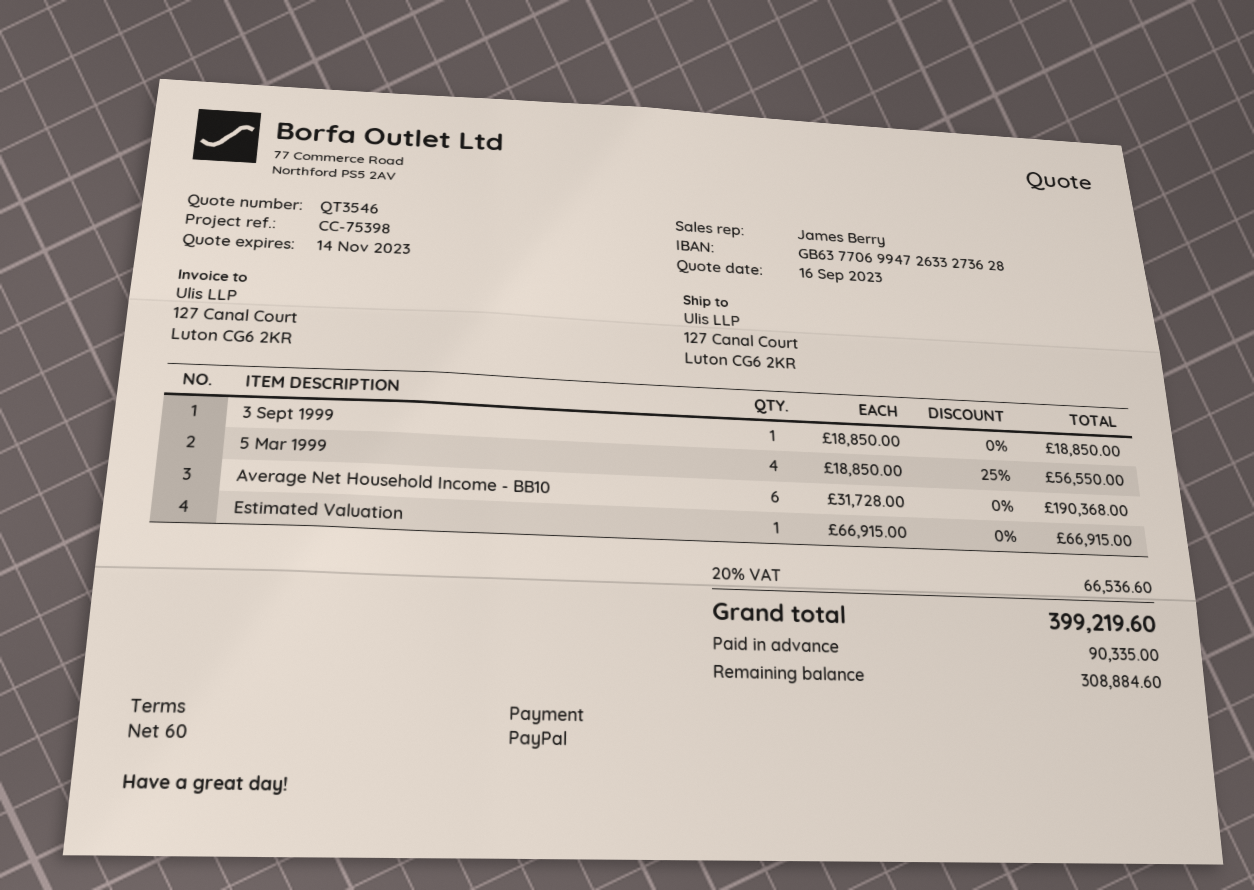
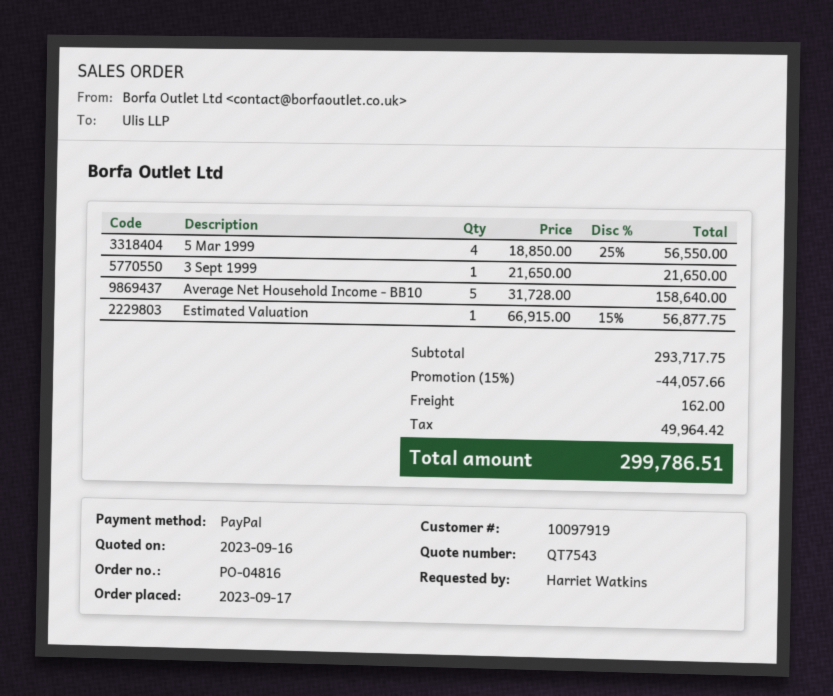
quote number: QT3546 -> QT7543
3 Sept 1999: 1 x 18850.00 = 18850.00 -> 1 x 21650.00 = 21650.00
Average Net Household Income - BB10: 6 x 31728.00 = 190368.00 -> 5 x 31728.00 = 158640.00
Estimated Valuation: 1 x 66915.00 = 66915.00 -> 1 x 66915.00 - 15% = 56877.75
discount: none -> 15% = 44057.66
shipping: none -> 162.00
tax: 66536.60 -> 49964.42
total: 399219.60 -> 299786.51

